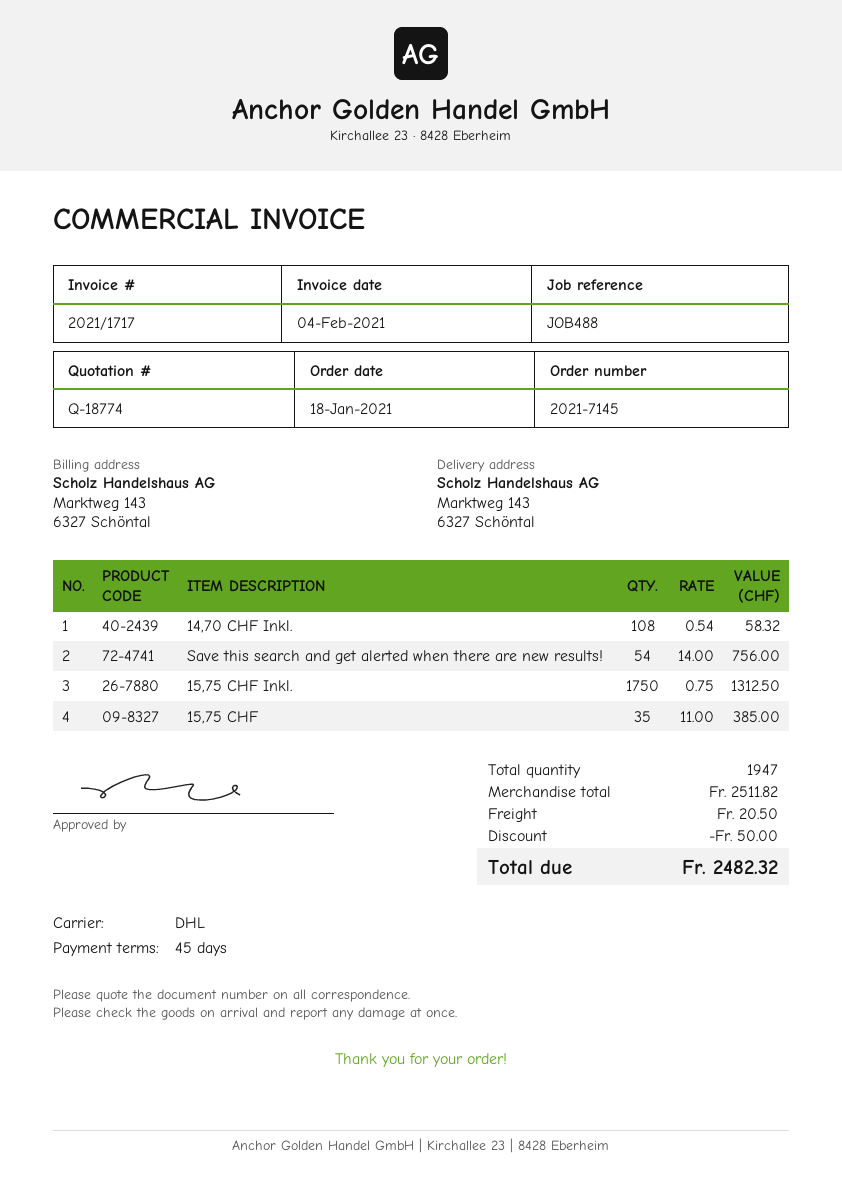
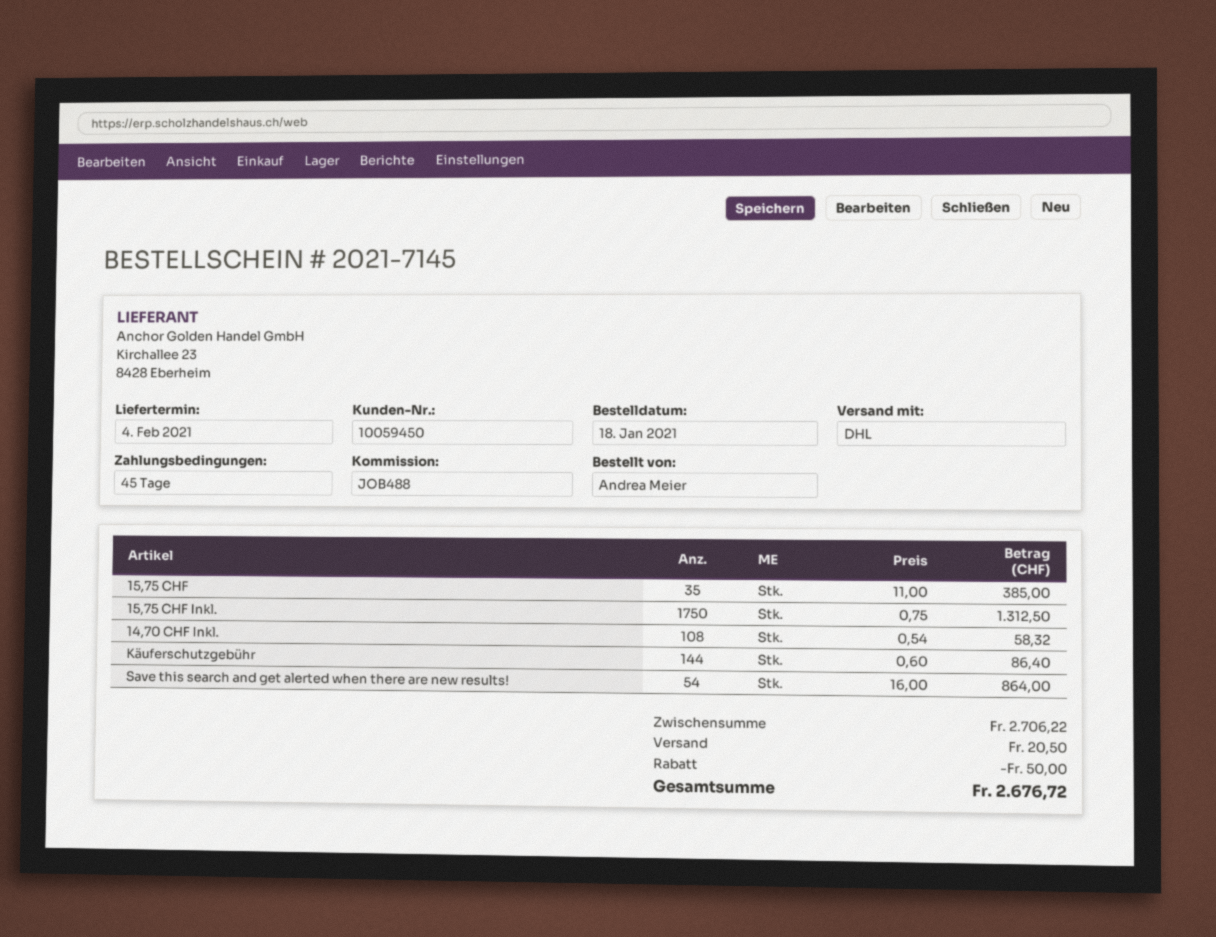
Save this search and get alerted when there are new results!: 54 x 14.00 = 756.00 -> 54 x 16.00 = 864.00
Käuferschutzgebühr: none -> 144 x 0.60 = 86.40
subtotal: 2511.82 -> 2706.22
total: 2482.32 -> 2676.72

